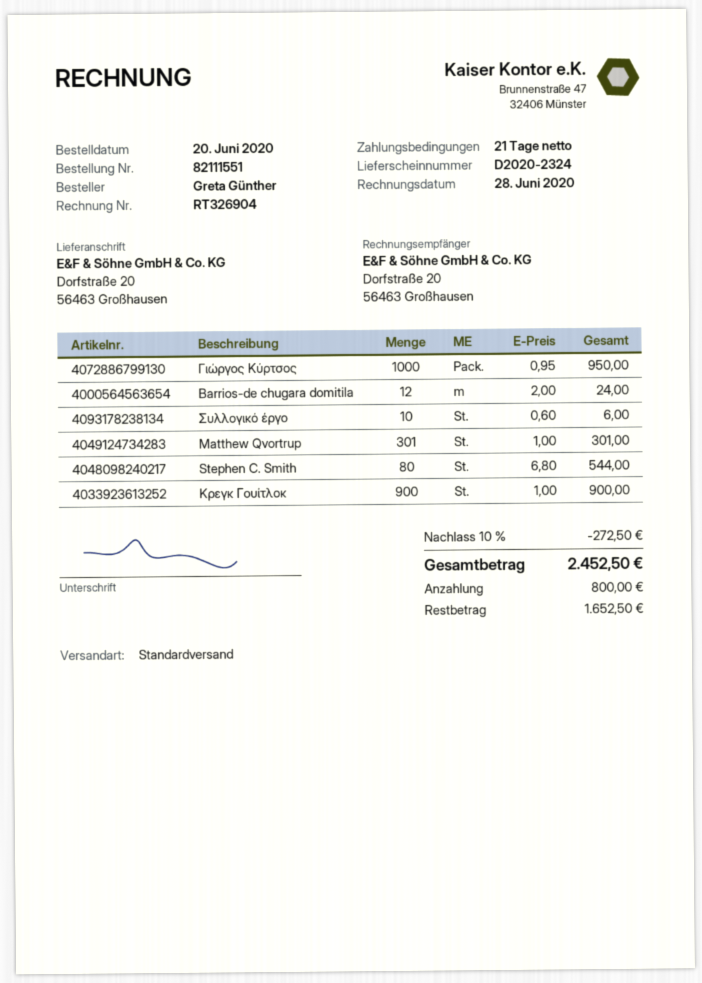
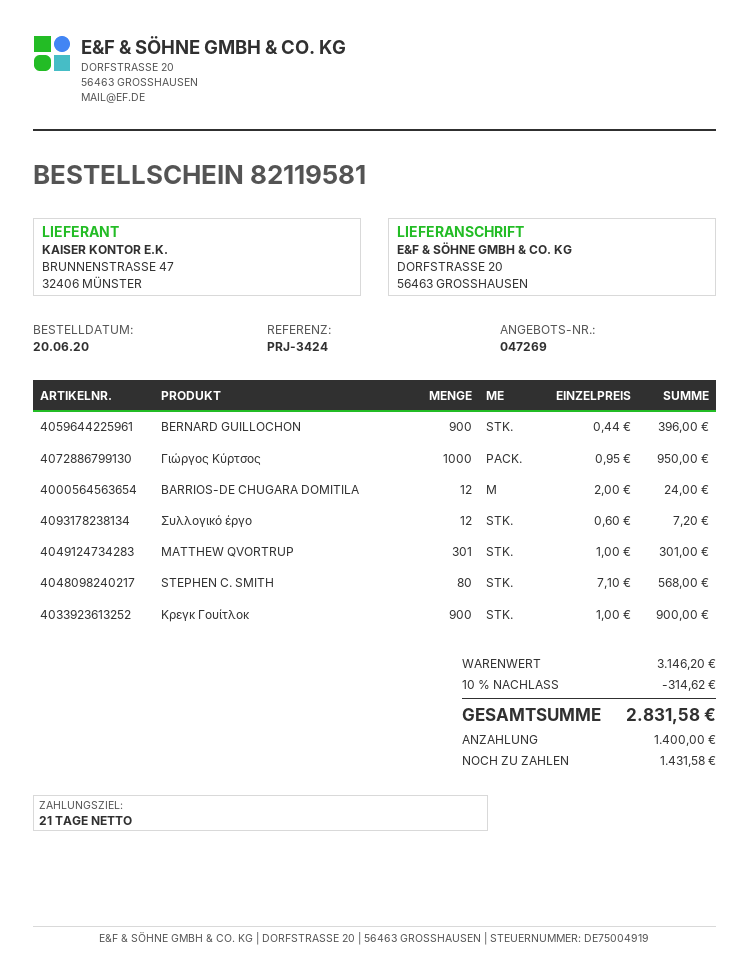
order number: 82111551 -> 82119581
Συλλογικό έργο: 10 x 0.60 = 6.00 -> 12 x 0.60 = 7.20
Stephen C. Smith: 80 x 6.80 = 544.00 -> 80 x 7.10 = 568.00
BERNARD GUILLOCHON: none -> 900 x 0.44 = 396.00
discount: 10% = 272.50 -> 10% = 314.62
total: 2452.50 -> 2831.58
deposit: 800.00 -> 1400.00
balance: 1652.50 -> 1431.58

